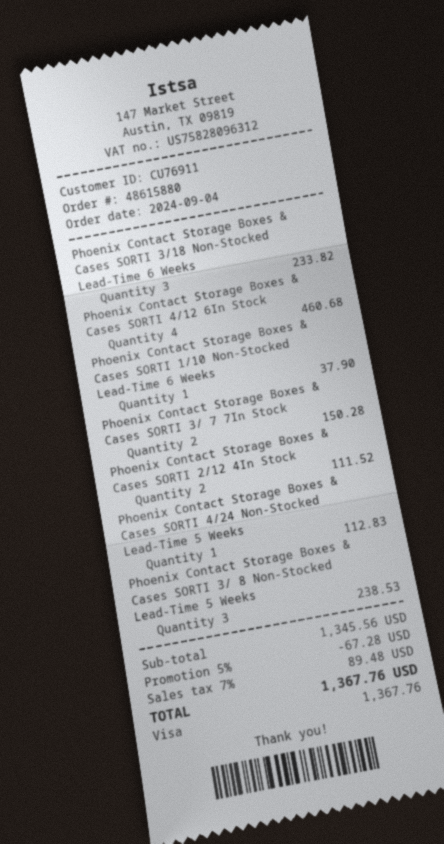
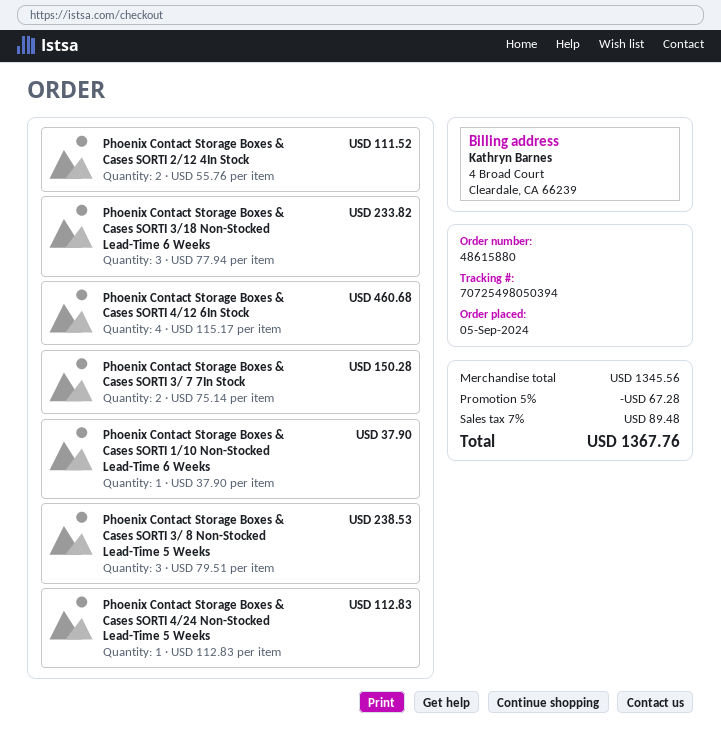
order date: 2024-09-04 -> 2024-09-05

